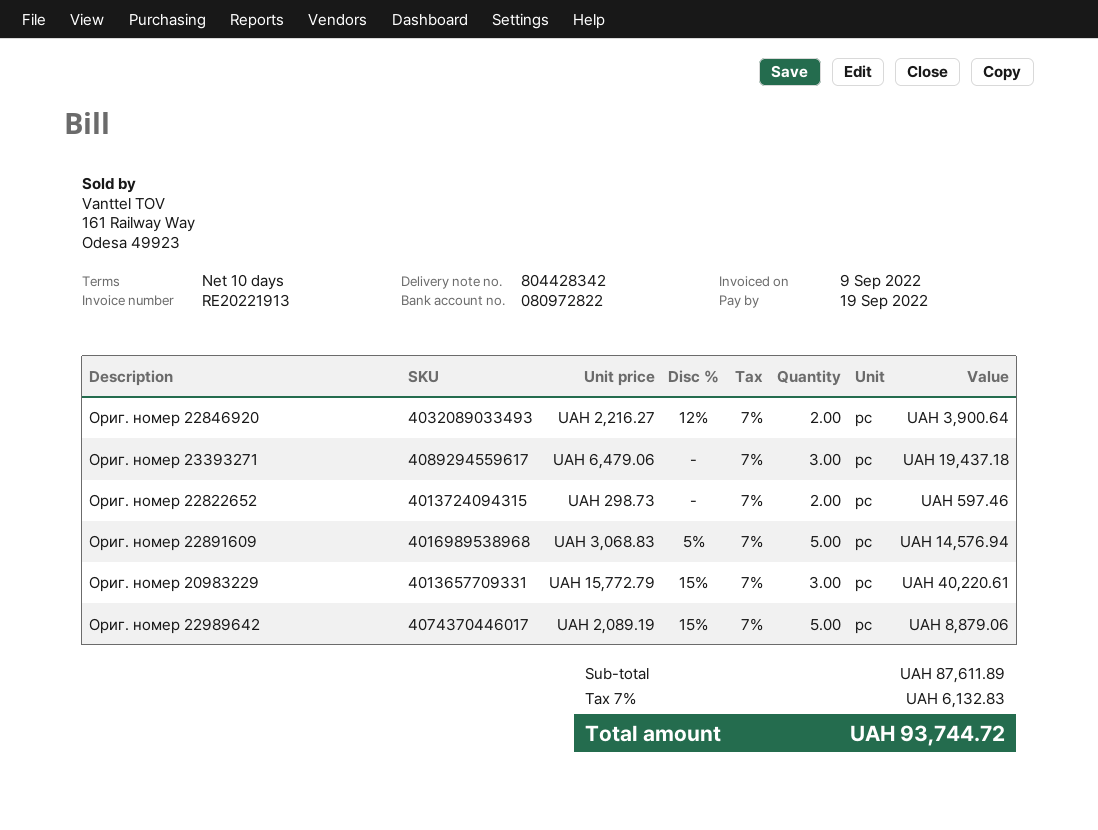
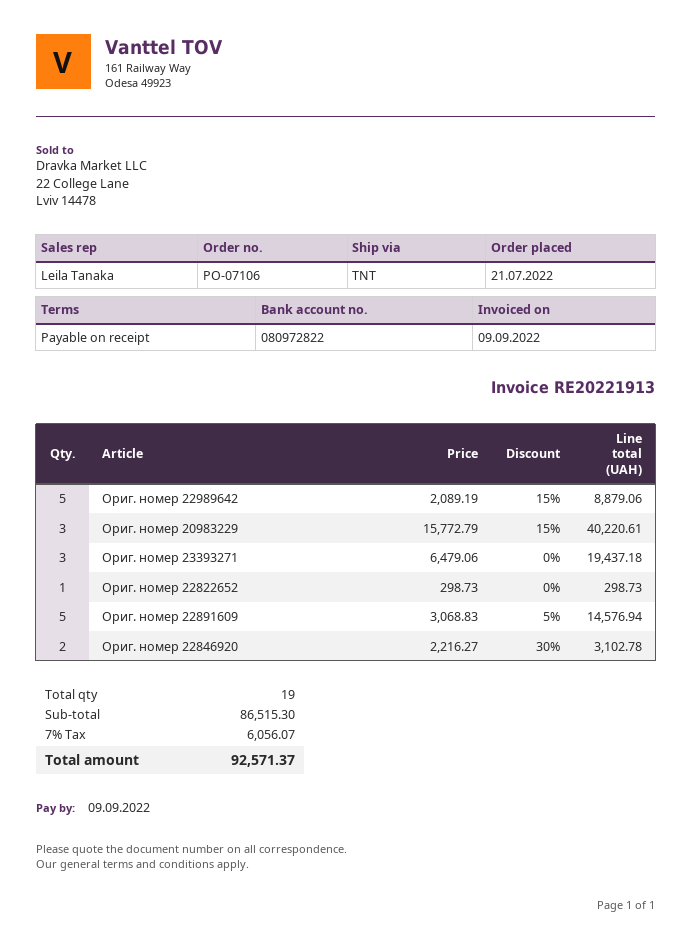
payment terms: 10 days -> on receipt
due date: 2022-09-19 -> 2022-09-09
Ориг. номер 22846920: 2 x 2216.27 - 12% = 3900.64 -> 2 x 2216.27 - 30% = 3102.78
Ориг. номер 22822652: 2 x 298.73 = 597.46 -> 1 x 298.73 = 298.73
subtotal: 87611.89 -> 86515.30
tax: 7% = 6132.83 -> 7% = 6056.07
total: 93744.72 -> 92571.37

